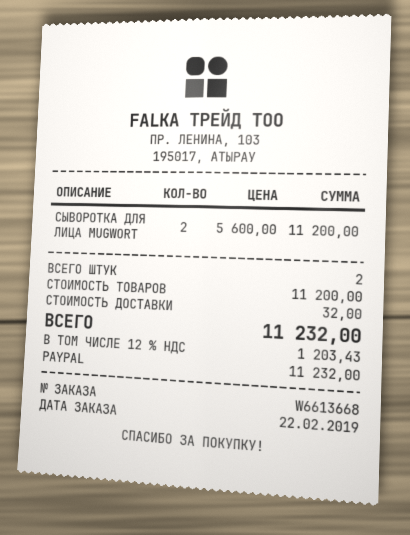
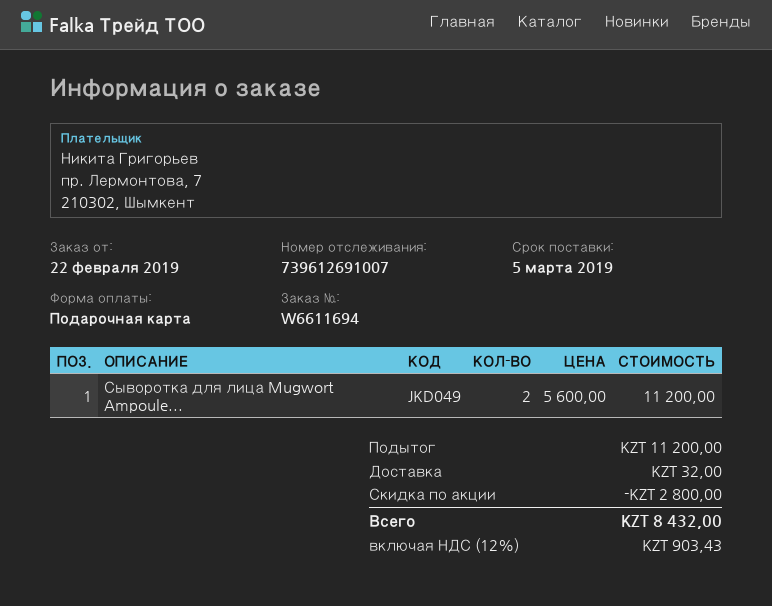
order number: W6613668 -> W6611694
payment method: PayPal -> gift card
discount: none -> 2800.00
tax: 12% = 1203.43 -> 12% = 903.43
total: 11232.00 -> 8432.00

